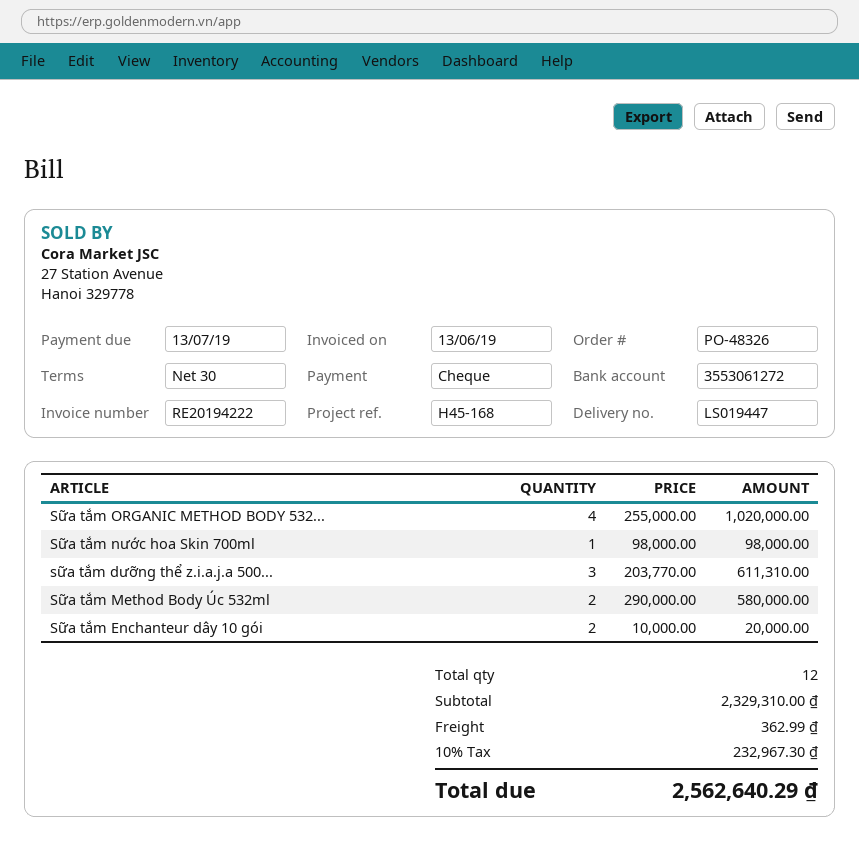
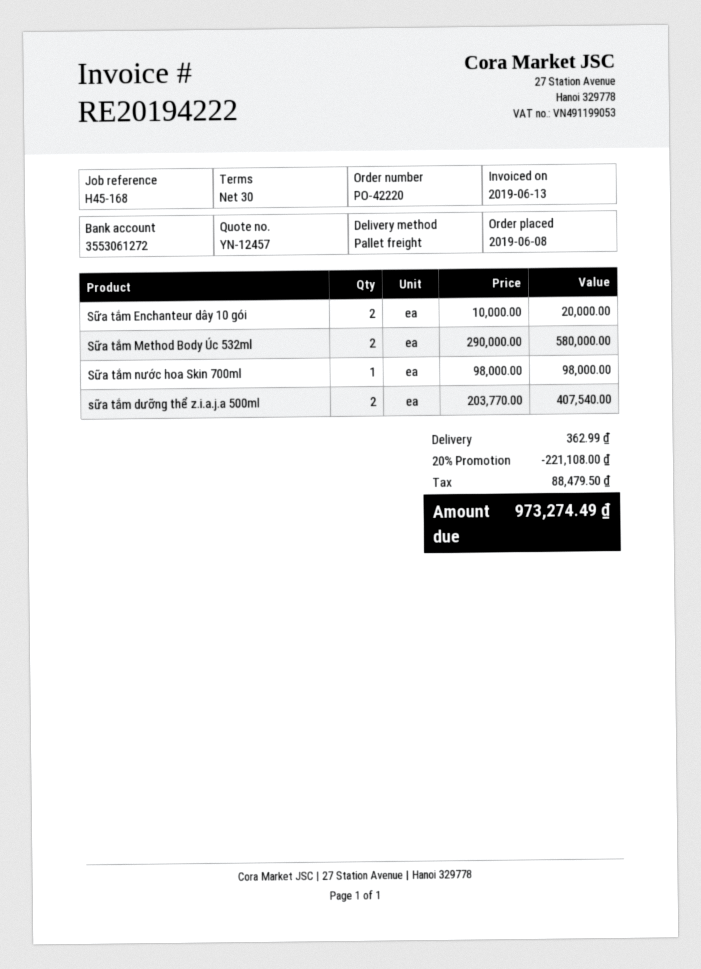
order number: PO-48326 -> PO-42220
Sữa tắm ORGANIC METHOD BODY 532...: 4 x 255000.00 = 1020000.00 -> none
sữa tắm dưỡng thể z.i.a.j.a 500...: 3 x 203770.00 = 611310.00 -> 2 x 203770.00 = 407540.00
discount: none -> 20% = 221108.00
tax: 232967.30 -> 88479.50
total: 2562640.29 -> 973274.49

